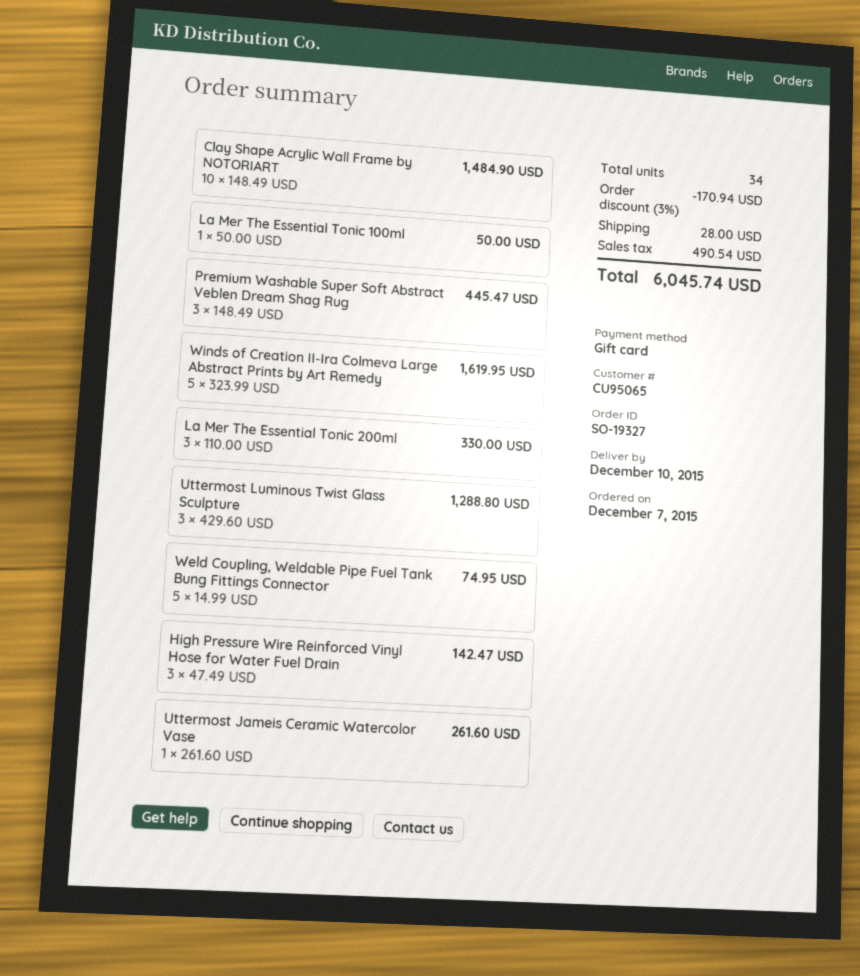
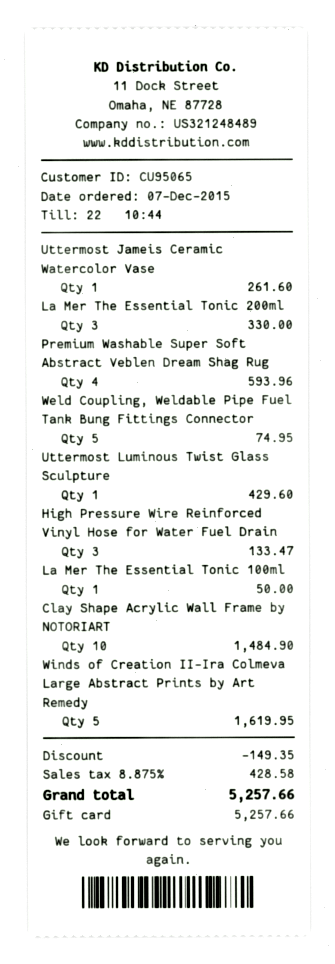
Premium Washable Super Soft Abstract Veblen Dream Shag Rug: 3 for 445.47 -> 4 for 593.96
Uttermost Luminous Twist Glass Sculpture: 3 for 1288.80 -> 1 for 429.60
High Pressure Wire Reinforced Vinyl Hose for Water Fuel Drain: 3 for 142.47 -> 3 for 133.47
discount: 170.94 -> 149.35
shipping: 28.00 -> none
tax: 490.54 -> 428.58
total: 6045.74 -> 5257.66

